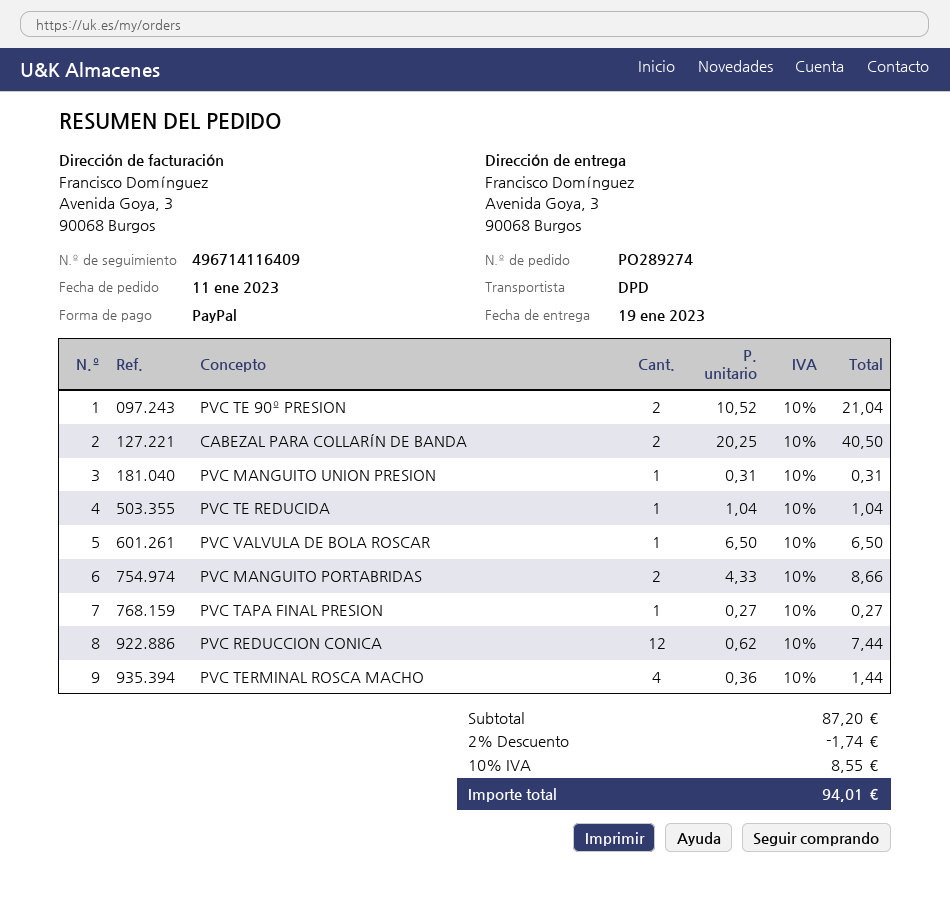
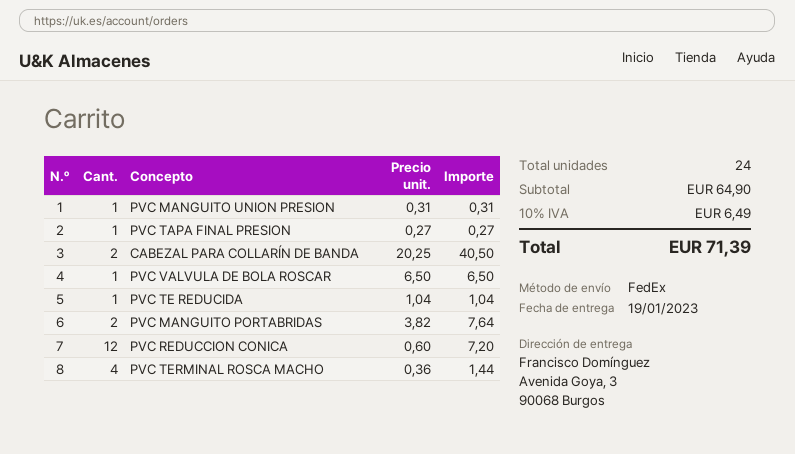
shipping method: DPD -> FedEx
PVC TE 90º PRESION: 2 x 10.52 = 21.04 -> none
PVC MANGUITO PORTABRIDAS: 2 x 4.33 = 8.66 -> 2 x 3.82 = 7.64
PVC REDUCCION CONICA: 12 x 0.62 = 7.44 -> 12 x 0.60 = 7.20
subtotal: 87.20 -> 64.90
discount: 2% = 1.74 -> none
tax: 10% = 8.55 -> 10% = 6.49
total: 94.01 -> 71.39

